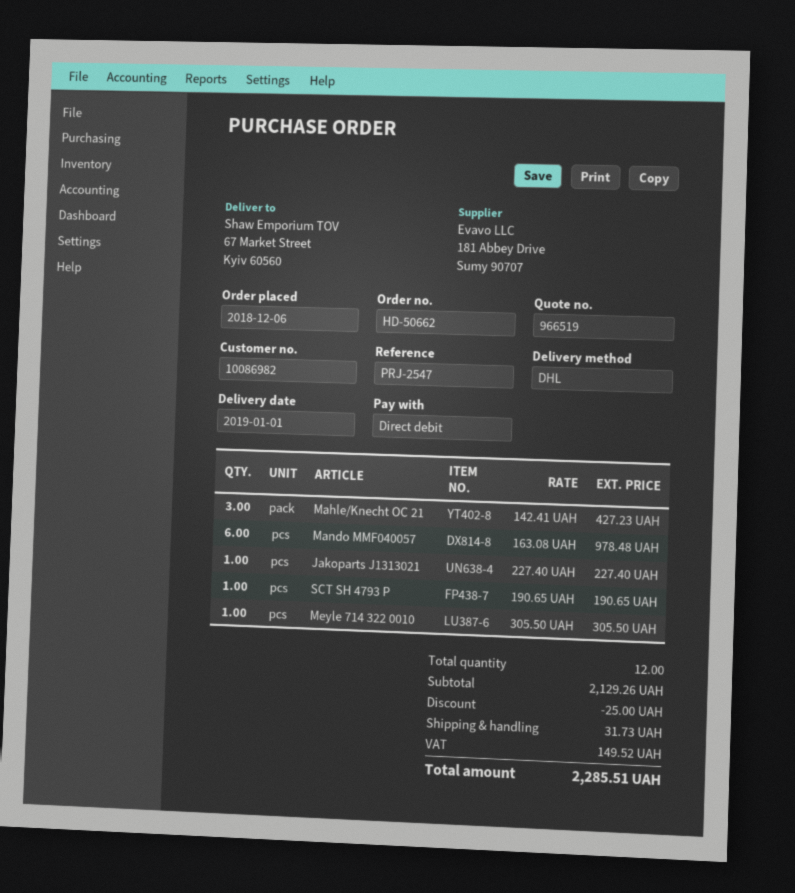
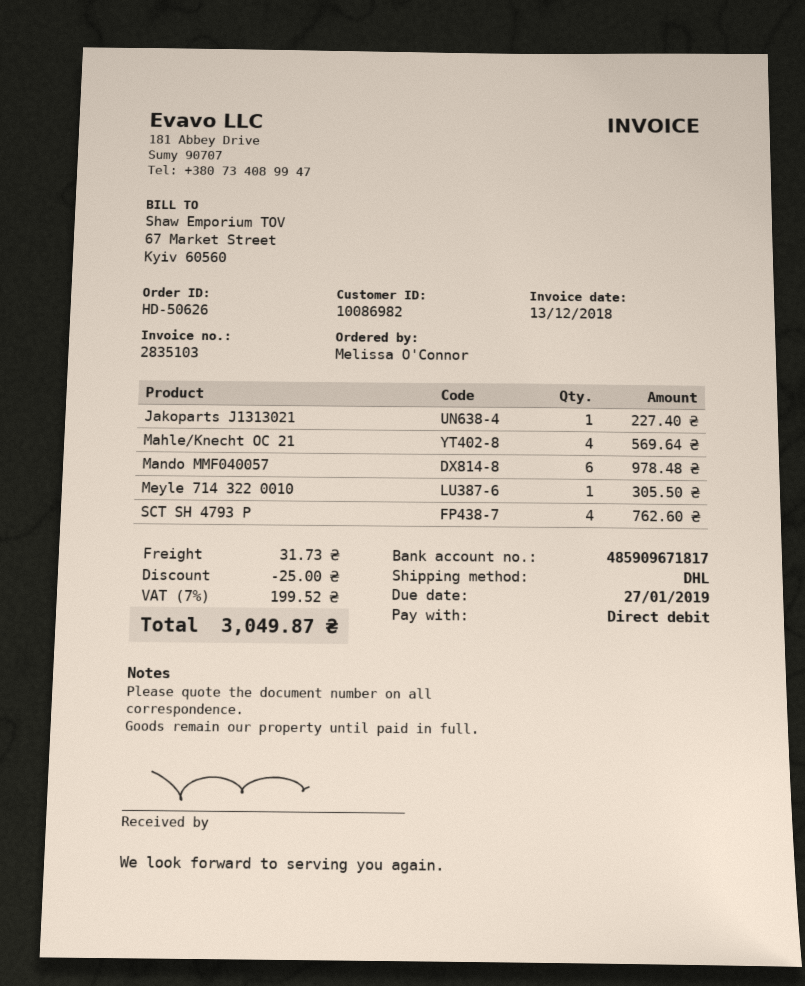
order number: HD-50662 -> HD-50626
Mahle/Knecht OC 21: 3 for 427.23 -> 4 for 569.64
SCT SH 4793 P: 1 for 190.65 -> 4 for 762.60
tax: 149.52 -> 199.52
total: 2285.51 -> 3049.87

